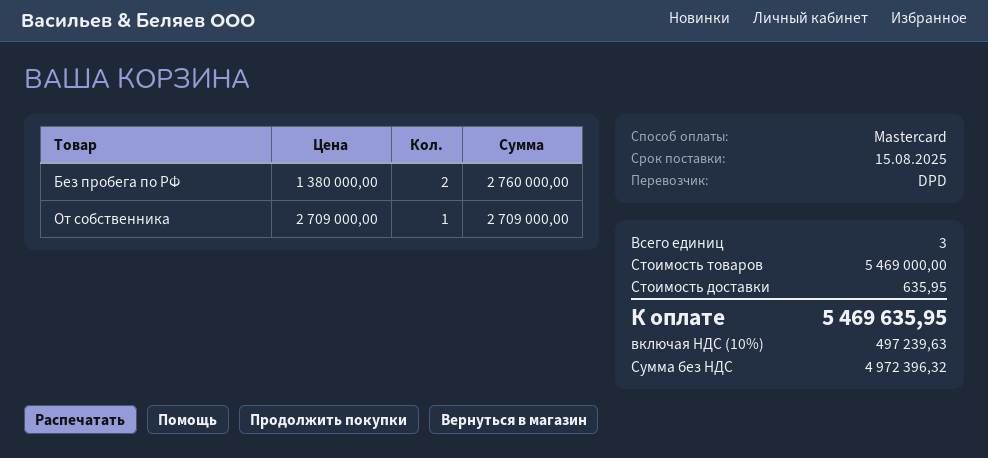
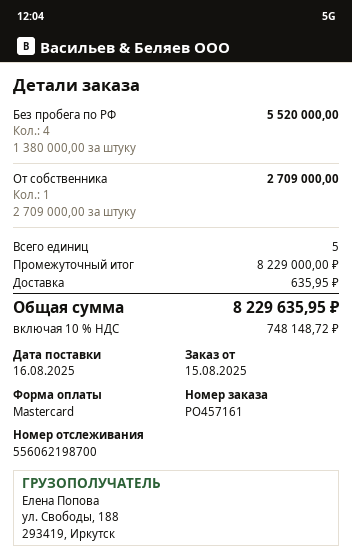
delivery date: 2025-08-15 -> 2025-08-16
Без пробега по РФ: 2 x 1380000.00 = 2760000.00 -> 4 x 1380000.00 = 5520000.00
total quantity: 3 -> 5
subtotal: 5469000.00 -> 8229000.00
tax: 10% = 497239.63 -> 10% = 748148.72
total: 5469635.95 -> 8229635.95

